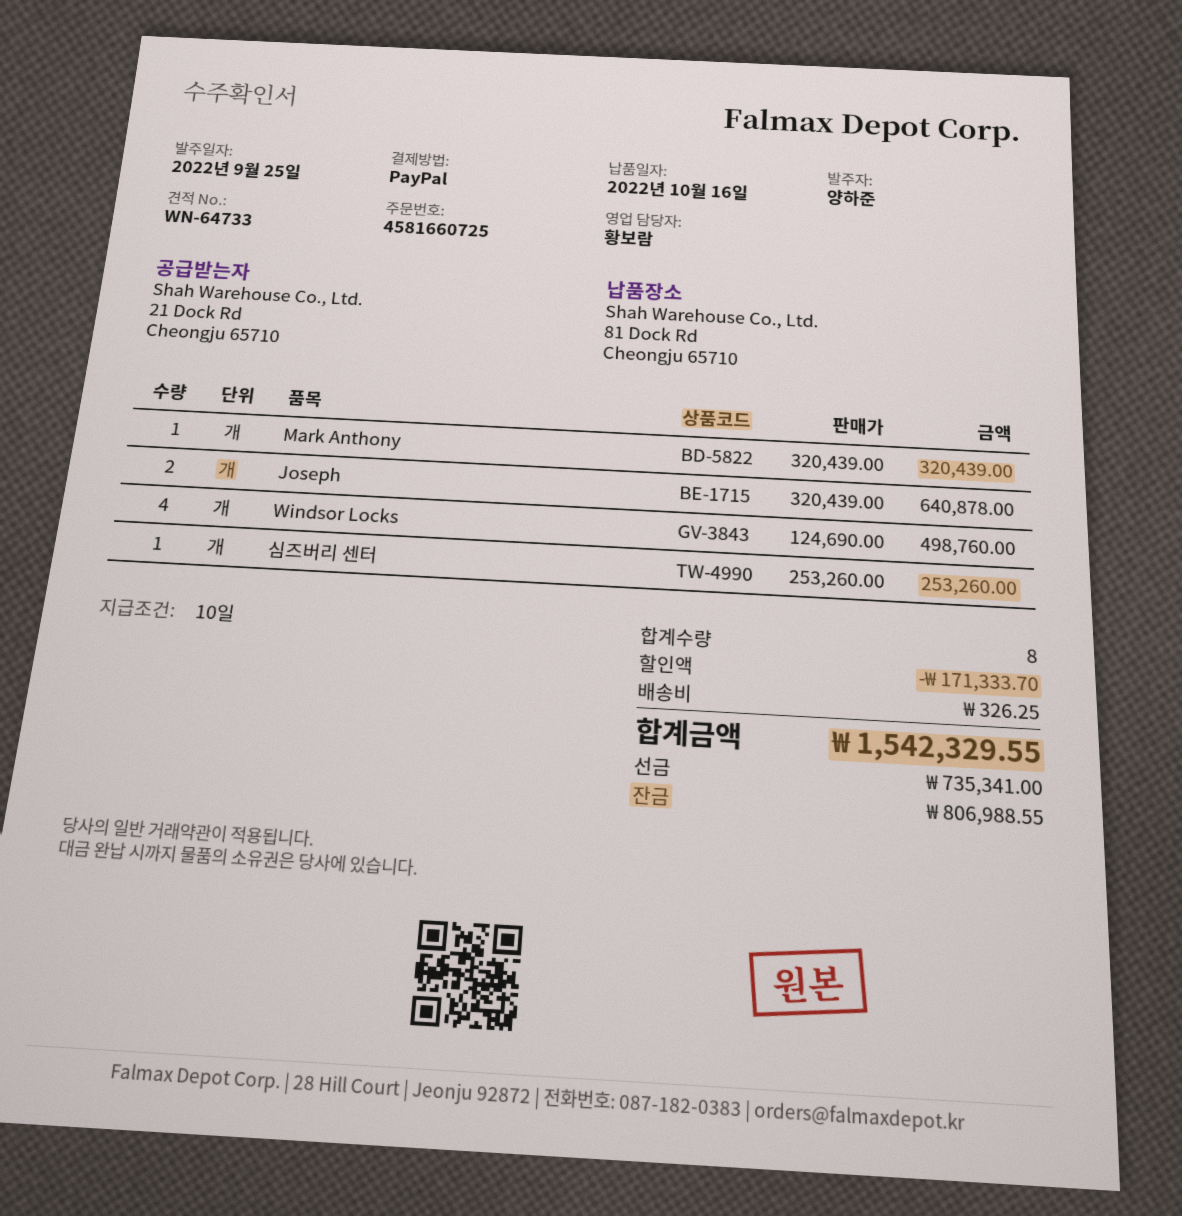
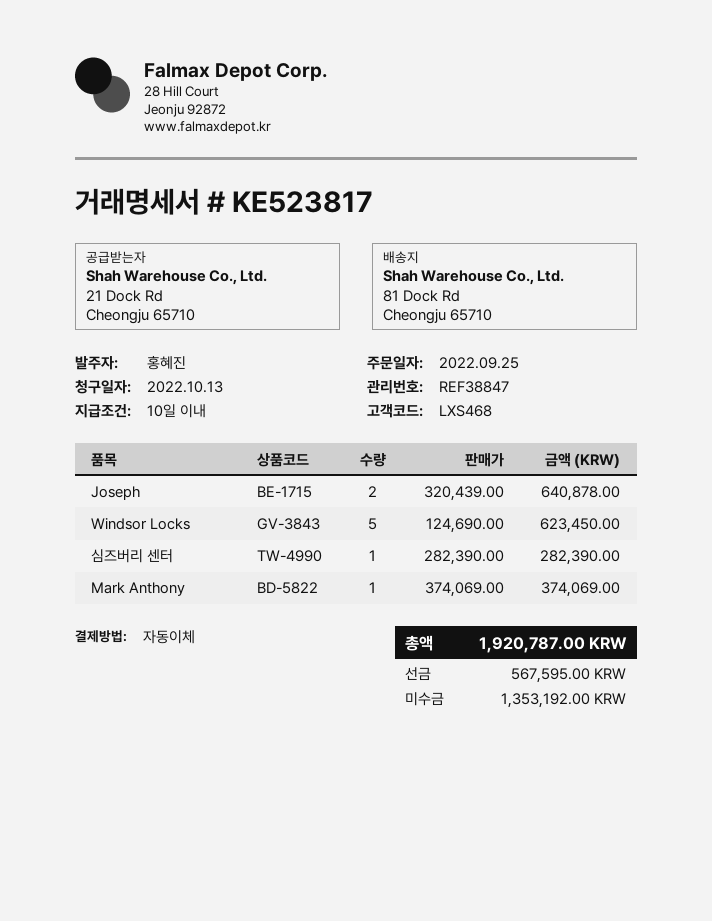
ordered by: 양하준 -> 홍혜진
payment method: PayPal -> direct debit
Mark Anthony: 1 x 320439.00 = 320439.00 -> 1 x 374069.00 = 374069.00
Windsor Locks: 4 x 124690.00 = 498760.00 -> 5 x 124690.00 = 623450.00
심즈버리 센터: 1 x 253260.00 = 253260.00 -> 1 x 282390.00 = 282390.00
discount: 171333.70 -> none
shipping: 326.25 -> none
total: 1542329.55 -> 1920787.00
deposit: 735341.00 -> 567595.00
balance: 806988.55 -> 1353192.00

